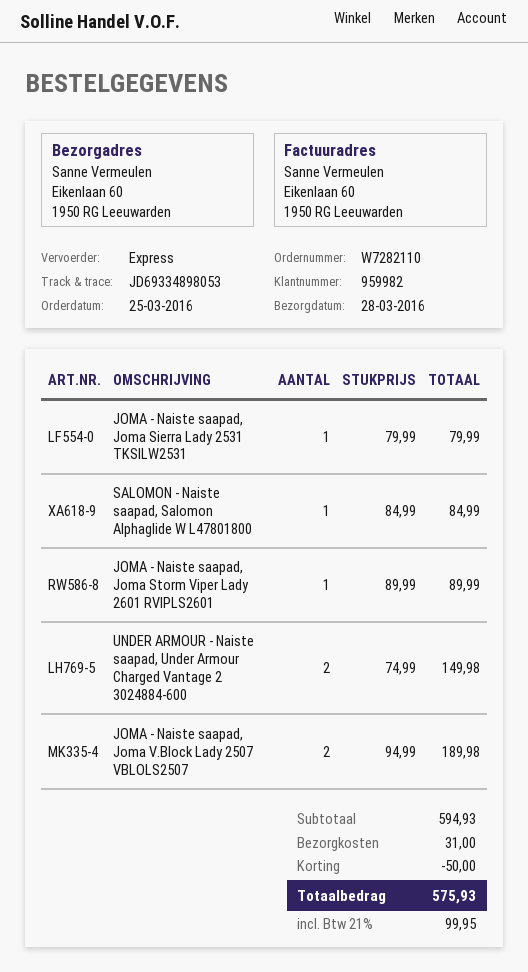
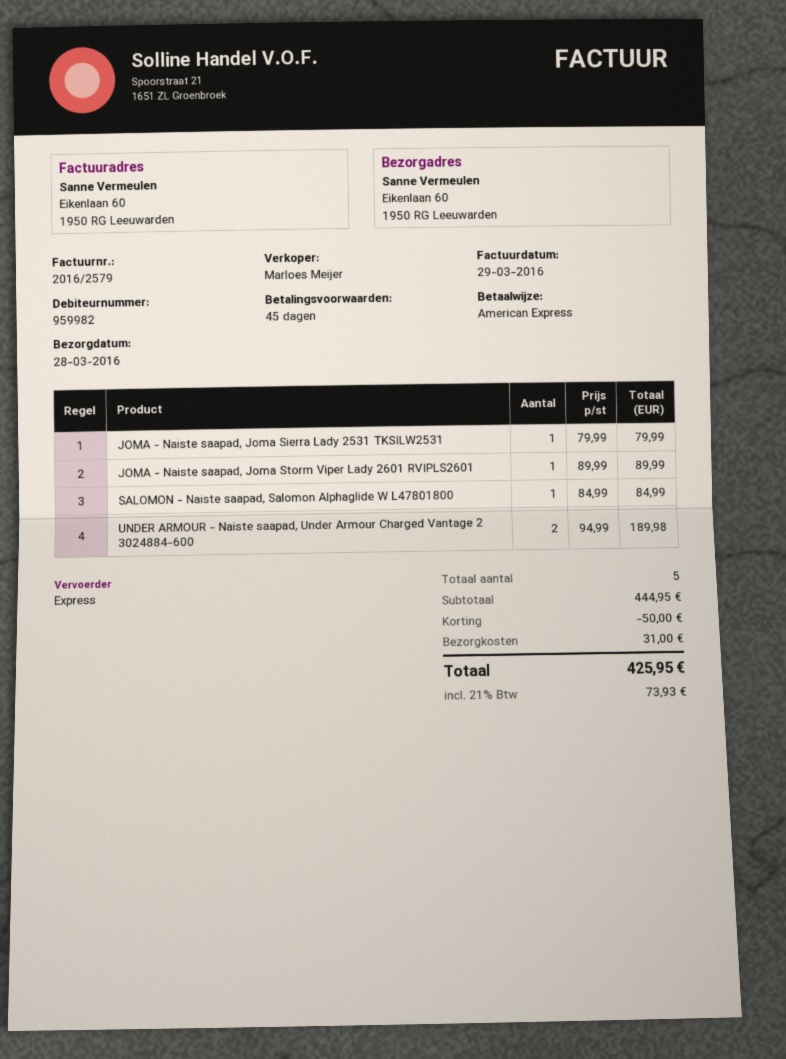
UNDER ARMOUR - Naiste saapad, Under Armour Charged Vantage 2 3024884-600: 2 x 74.99 = 149.98 -> 2 x 94.99 = 189.98
JOMA - Naiste saapad, Joma V.Block Lady 2507 VBLOLS2507: 2 x 94.99 = 189.98 -> none
subtotal: 594.93 -> 444.95
tax: 21% = 99.95 -> 21% = 73.93
total: 575.93 -> 425.95

